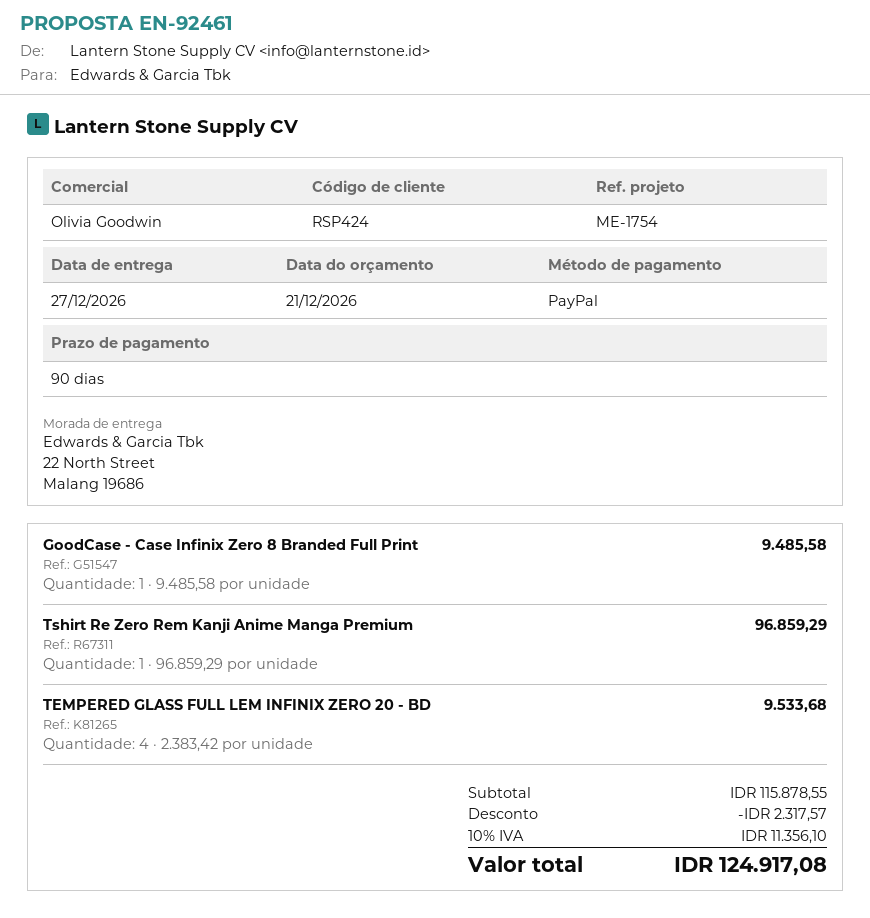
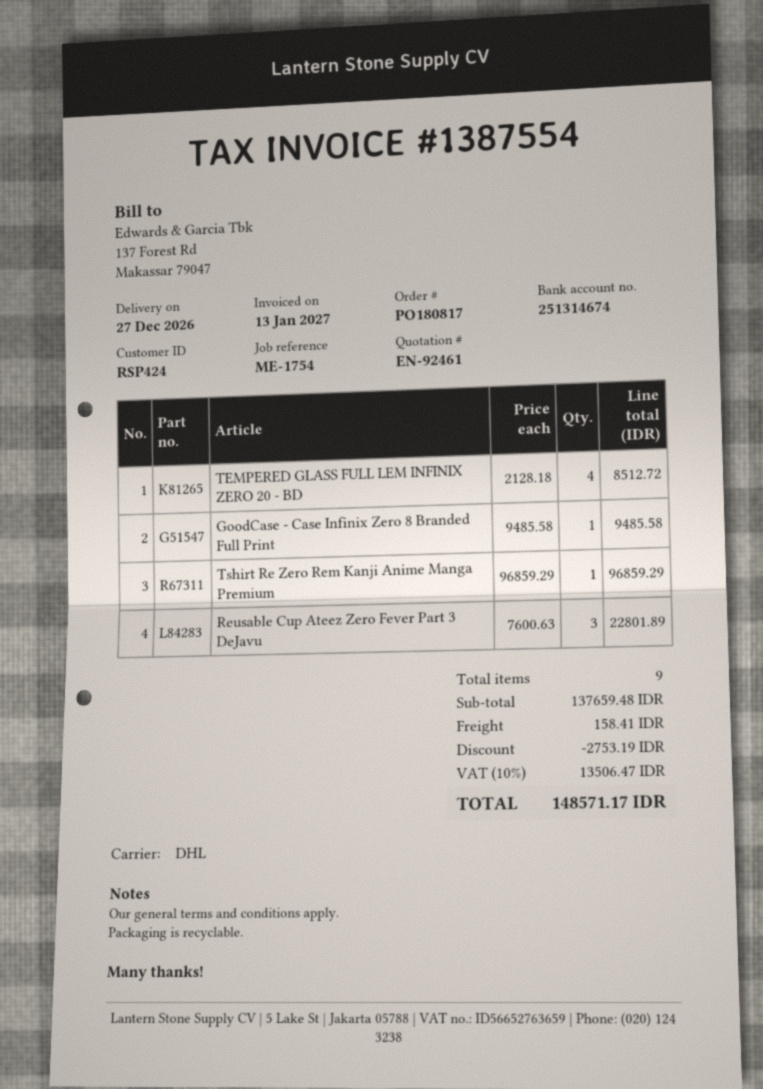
TEMPERED GLASS FULL LEM INFINIX ZERO 20 - BD: 4 x 2383.42 = 9533.68 -> 4 x 2128.18 = 8512.72
Reusable Cup Ateez Zero Fever Part 3 DeJavu: none -> 3 x 7600.63 = 22801.89
subtotal: 115878.55 -> 137659.48
discount: 2317.57 -> 2753.19
shipping: none -> 158.41
tax: 10% = 11356.10 -> 10% = 13506.47
total: 124917.08 -> 148571.17

